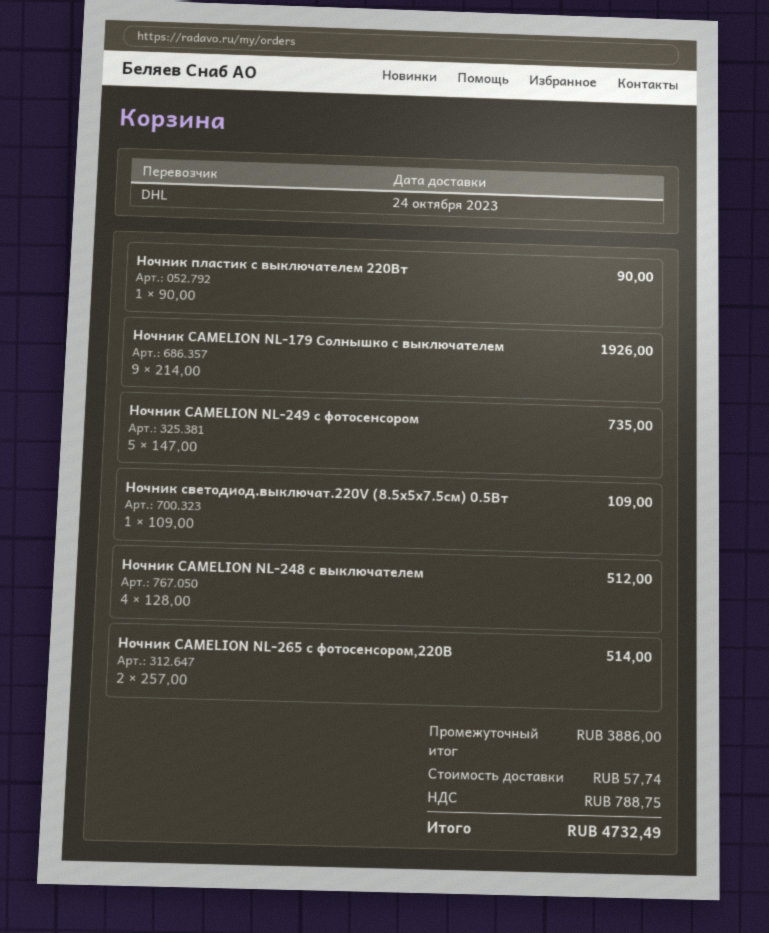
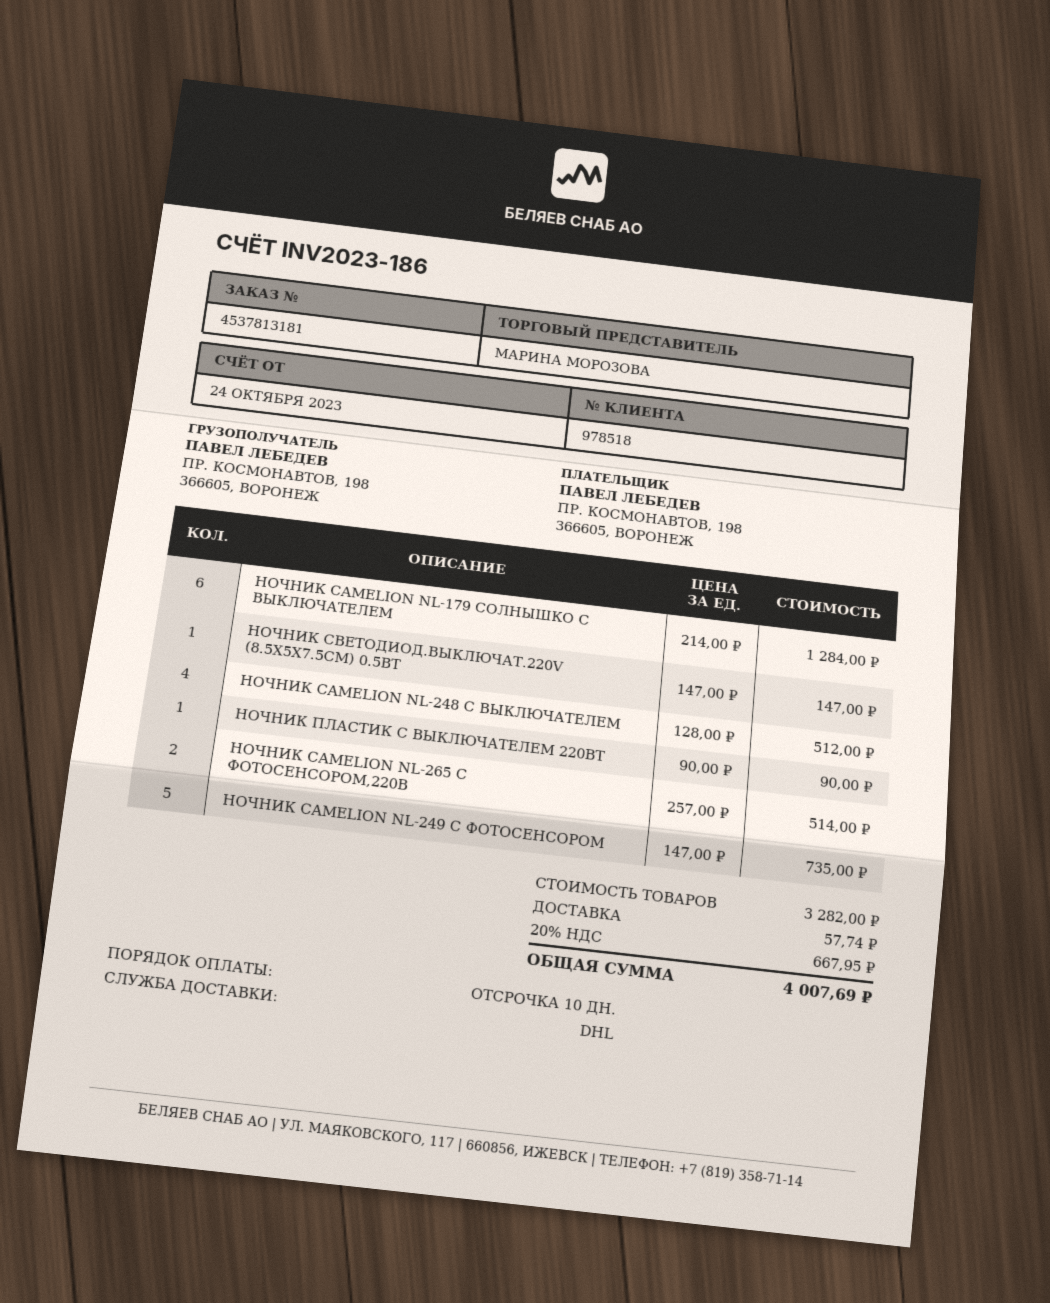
Ночник CAMELION NL-179 Солнышко с выключателем: 9 x 214.00 = 1926.00 -> 6 x 214.00 = 1284.00
Ночник светодиод.выключат.220V (8.5х5х7.5см) 0.5Вт: 1 x 109.00 = 109.00 -> 1 x 147.00 = 147.00
subtotal: 3886.00 -> 3282.00
tax: 788.75 -> 667.95
total: 4732.49 -> 4007.69

